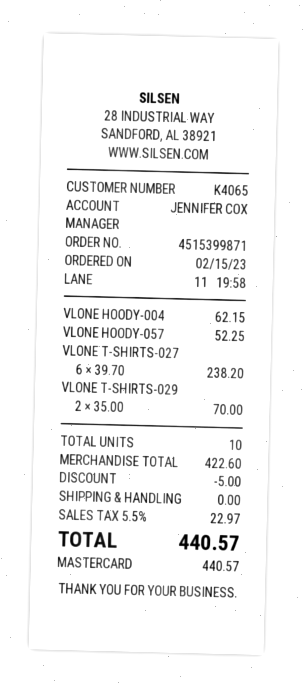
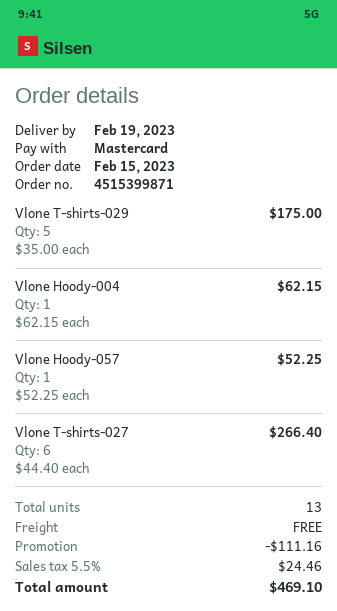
VLONE T-SHIRTS-027: 6 x 39.70 = 238.20 -> 6 x 44.40 = 266.40
VLONE T-SHIRTS-029: 2 x 35.00 = 70.00 -> 5 x 35.00 = 175.00
total quantity: 10 -> 13
discount: 5.00 -> 111.16
tax: 5.5% = 22.97 -> 5.5% = 24.46
total: 440.57 -> 469.10

